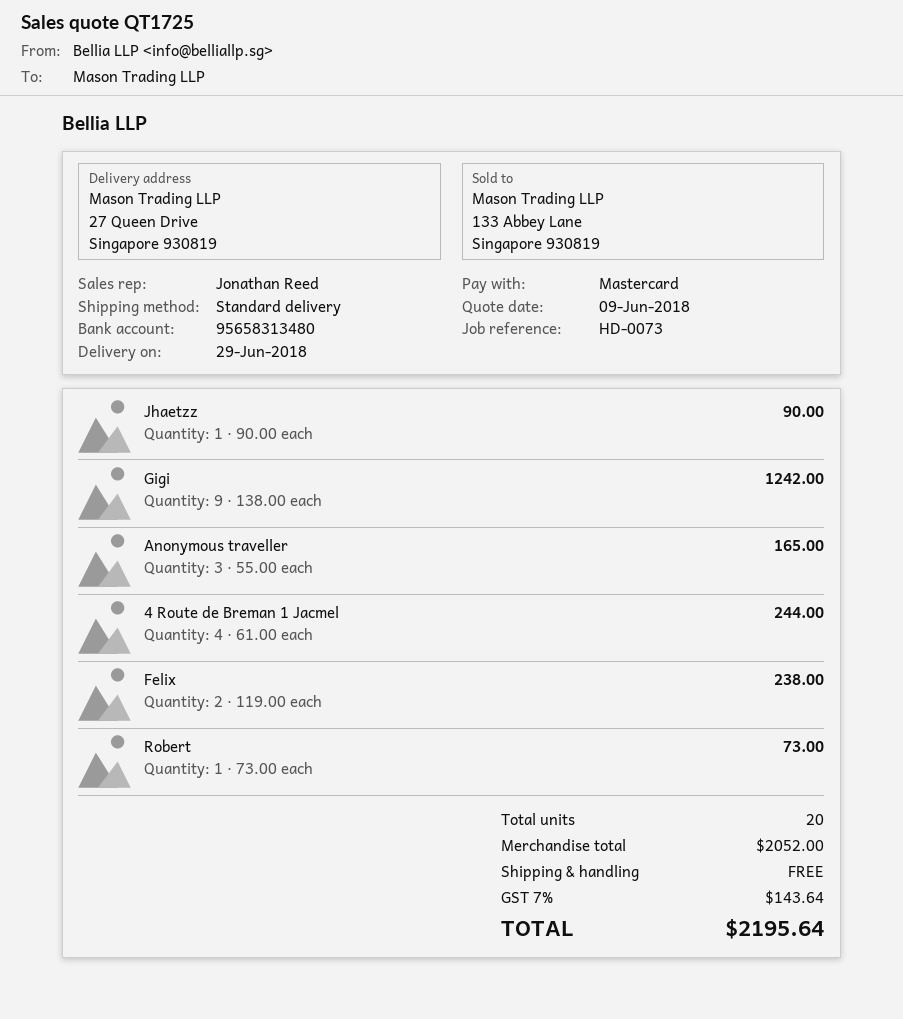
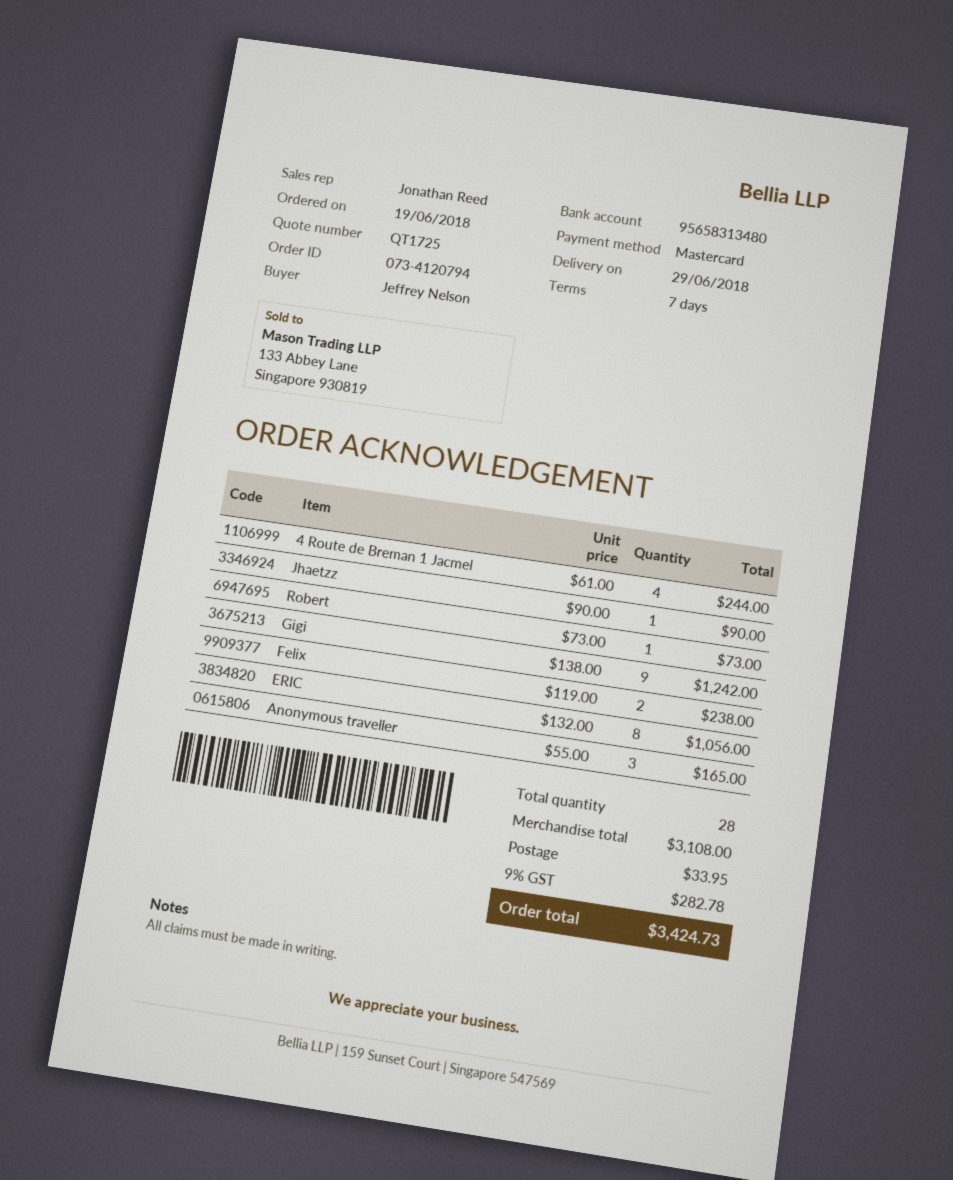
ERIC: none -> 8 x 132.00 = 1056.00
total quantity: 20 -> 28
subtotal: 2052.00 -> 3108.00
shipping: 0.00 -> 33.95
tax: 7% = 143.64 -> 9% = 282.78
total: 2195.64 -> 3424.73

